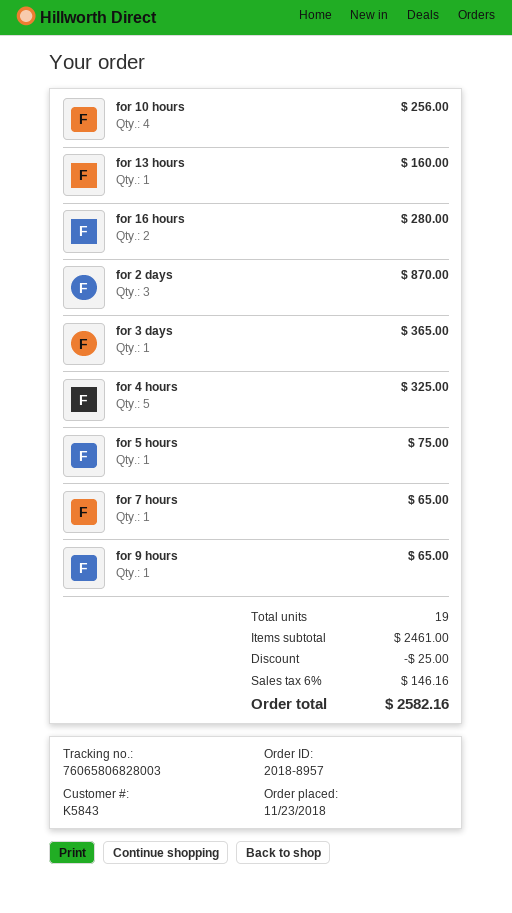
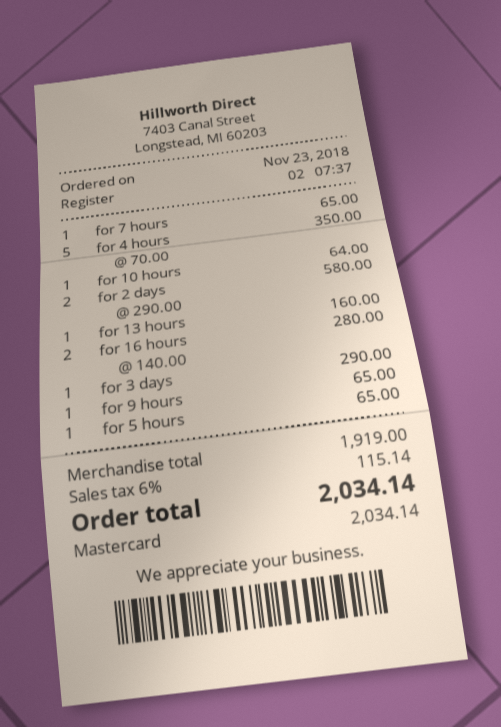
for 10 hours: 4 for 256.00 -> 1 for 64.00
for 2 days: 3 for 870.00 -> 2 for 580.00
for 3 days: 1 for 365.00 -> 1 for 290.00
for 4 hours: 5 for 325.00 -> 5 for 350.00
for 5 hours: 1 for 75.00 -> 1 for 65.00
subtotal: 2461.00 -> 1919.00
discount: 25.00 -> none
tax: 6% = 146.16 -> 6% = 115.14
total: 2582.16 -> 2034.14

